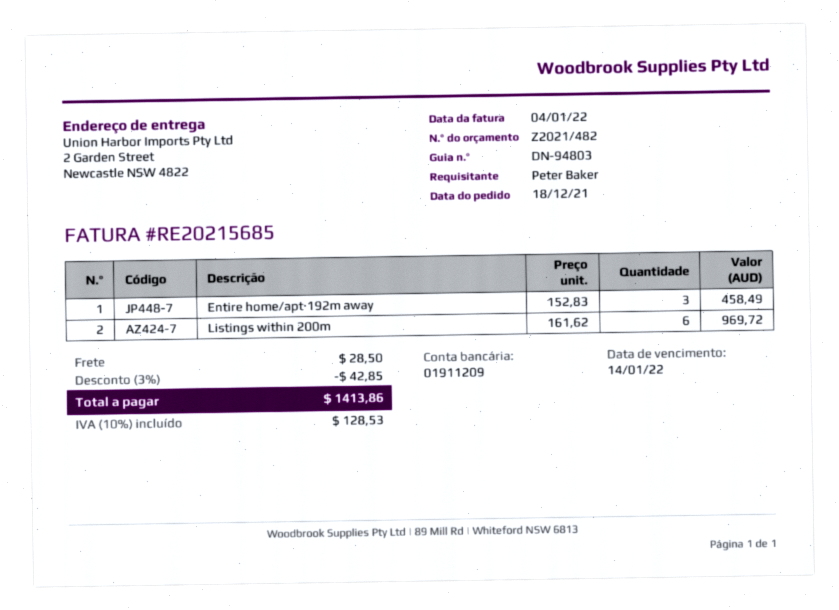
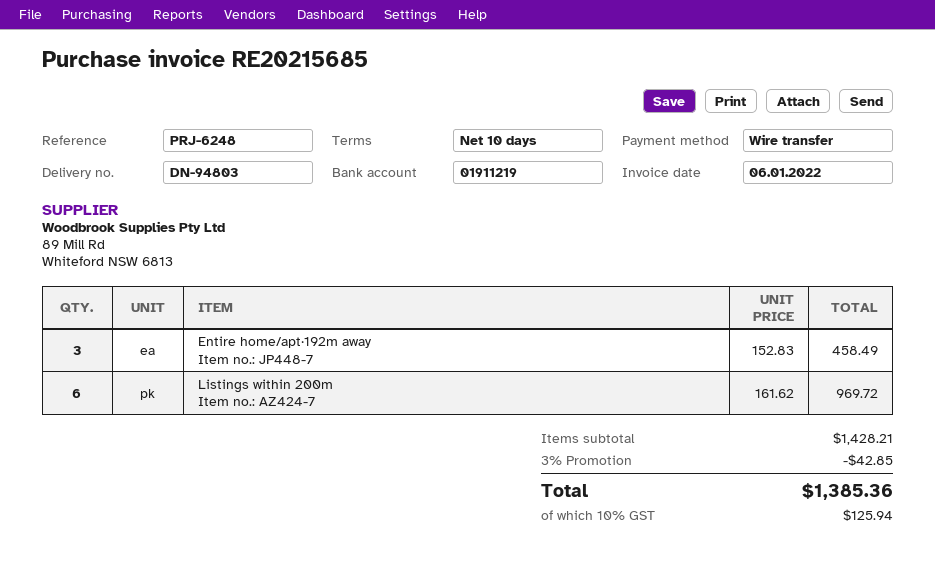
invoice date: 2022-01-04 -> 2022-01-06
bank account: 01911209 -> 01911219
shipping: 28.50 -> none
tax: 10% = 128.53 -> 10% = 125.94
total: 1413.86 -> 1385.36

